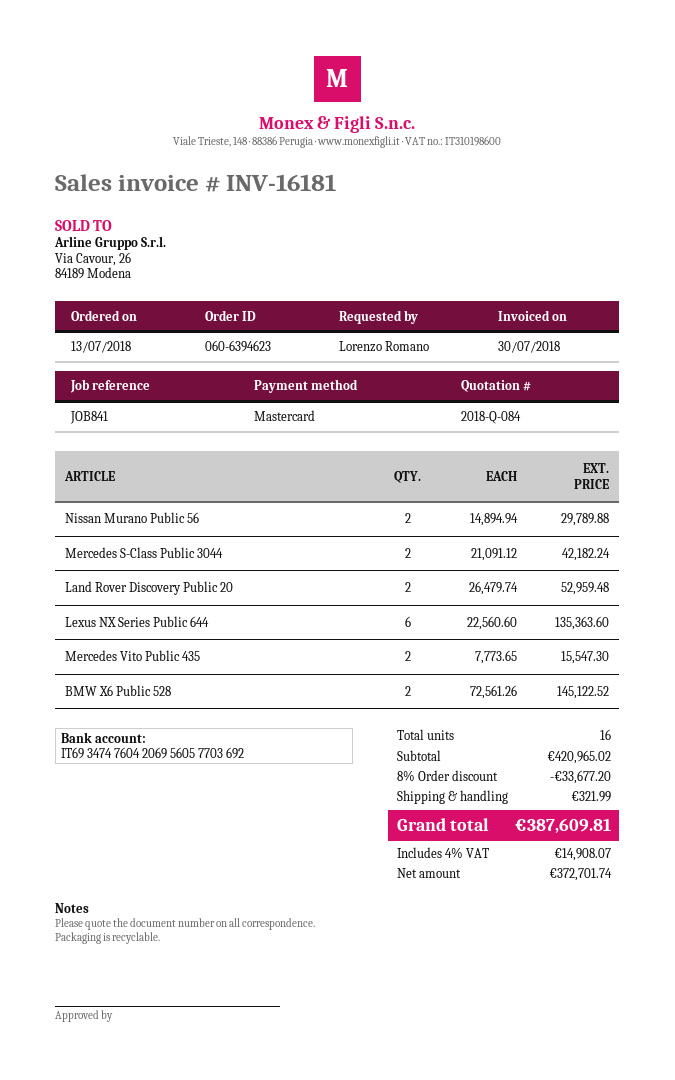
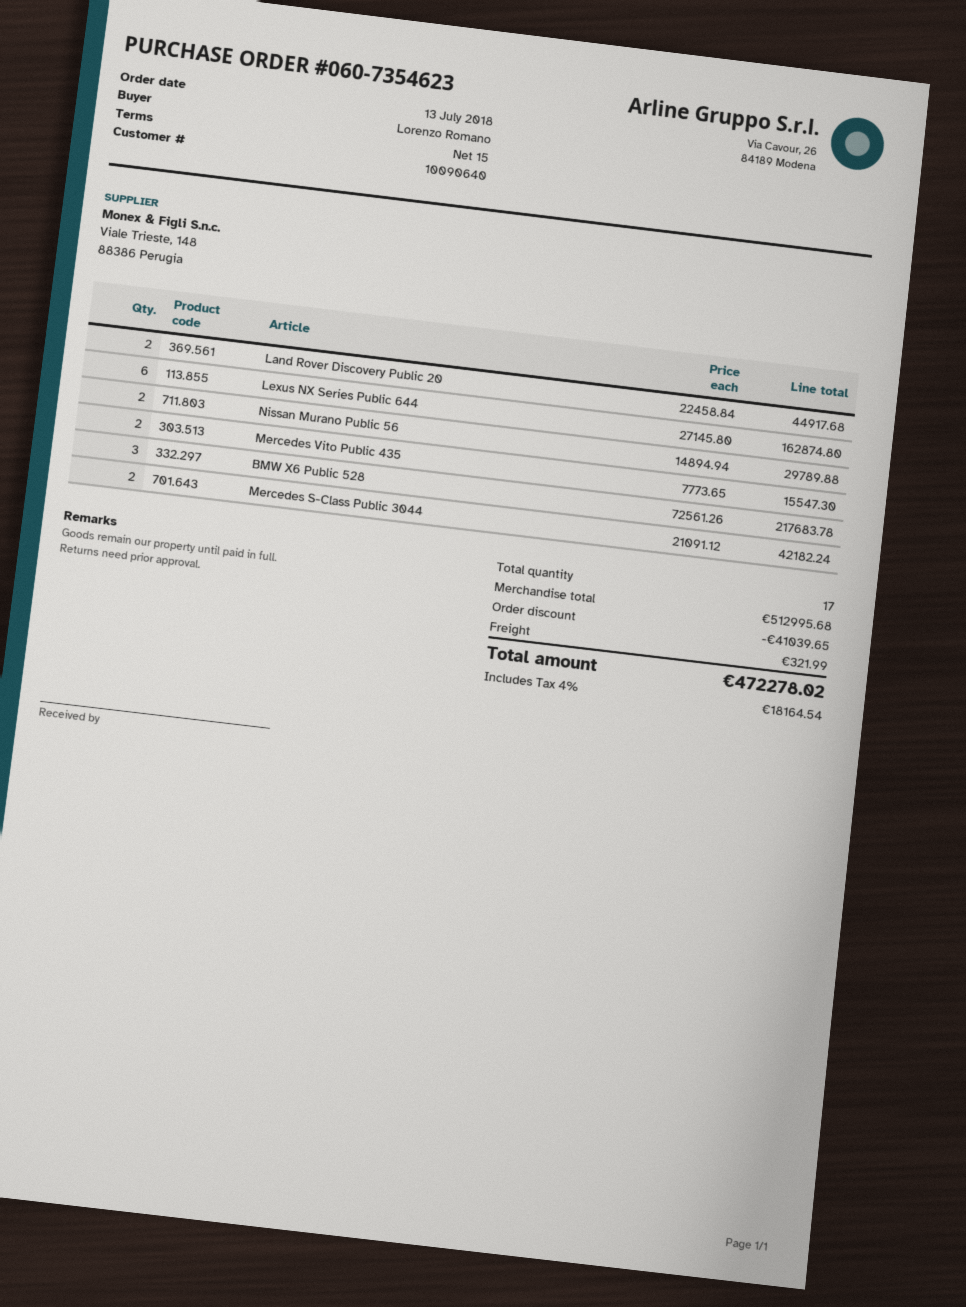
order number: 060-6394623 -> 060-7354623
Land Rover Discovery Public 20: 2 x 26479.74 = 52959.48 -> 2 x 22458.84 = 44917.68
Lexus NX Series Public 644: 6 x 22560.60 = 135363.60 -> 6 x 27145.80 = 162874.80
BMW X6 Public 528: 2 x 72561.26 = 145122.52 -> 3 x 72561.26 = 217683.78
total quantity: 16 -> 17
subtotal: 420965.02 -> 512995.68
discount: 33677.20 -> 41039.65
tax: 4% = 14908.07 -> 4% = 18164.54
total: 387609.81 -> 472278.02

